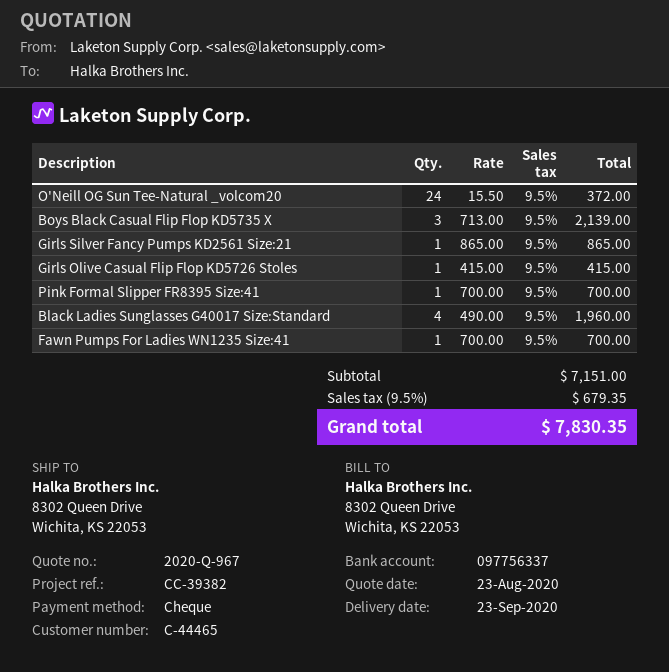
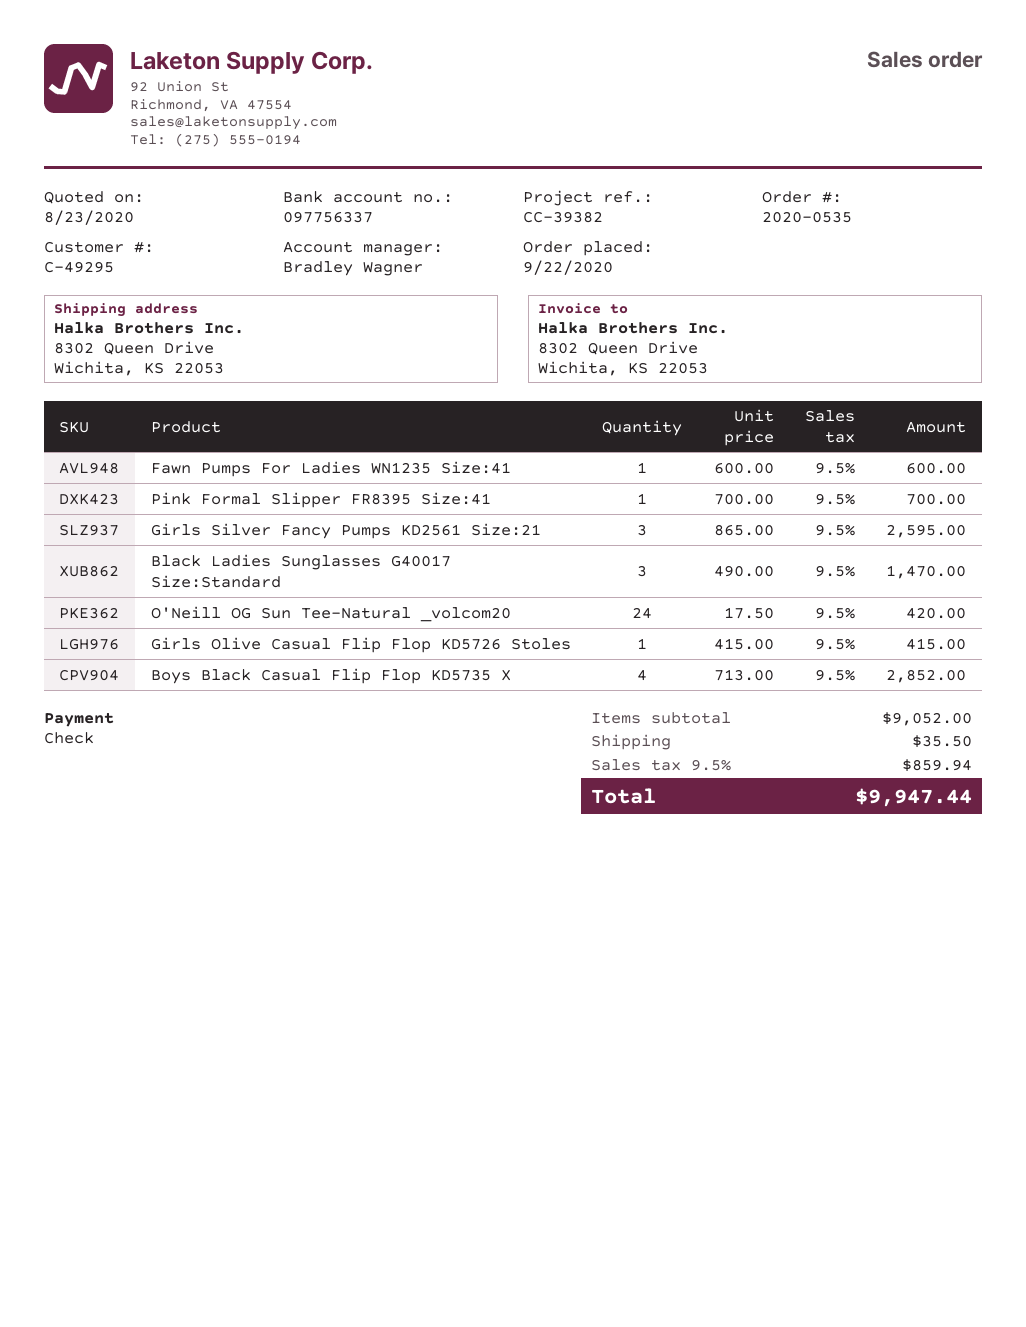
customer number: C-44465 -> C-49295
O'Neill OG Sun Tee-Natural _volcom20: 24 x 15.50 = 372.00 -> 24 x 17.50 = 420.00
Boys Black Casual Flip Flop KD5735 X: 3 x 713.00 = 2139.00 -> 4 x 713.00 = 2852.00
Girls Silver Fancy Pumps KD2561 Size:21: 1 x 865.00 = 865.00 -> 3 x 865.00 = 2595.00
Black Ladies Sunglasses G40017 Size:Standard: 4 x 490.00 = 1960.00 -> 3 x 490.00 = 1470.00
Fawn Pumps For Ladies WN1235 Size:41: 1 x 700.00 = 700.00 -> 1 x 600.00 = 600.00
subtotal: 7151.00 -> 9052.00
shipping: none -> 35.50
tax: 9.5% = 679.35 -> 9.5% = 859.94
total: 7830.35 -> 9947.44

